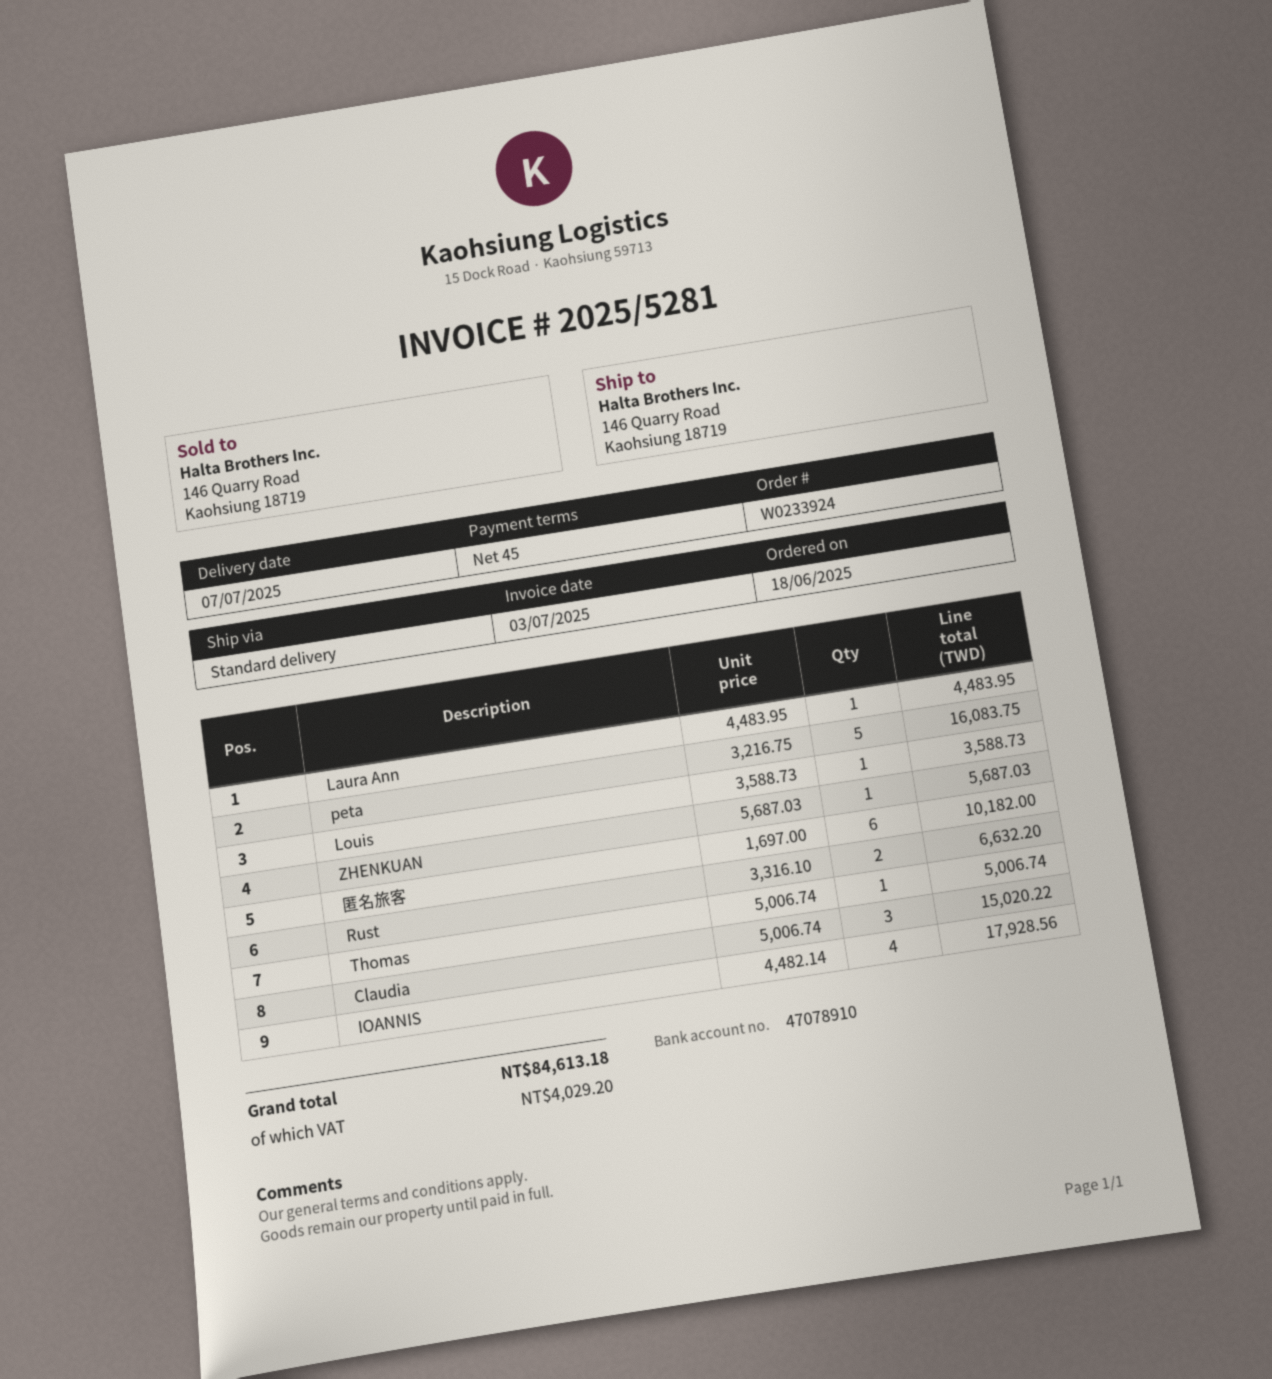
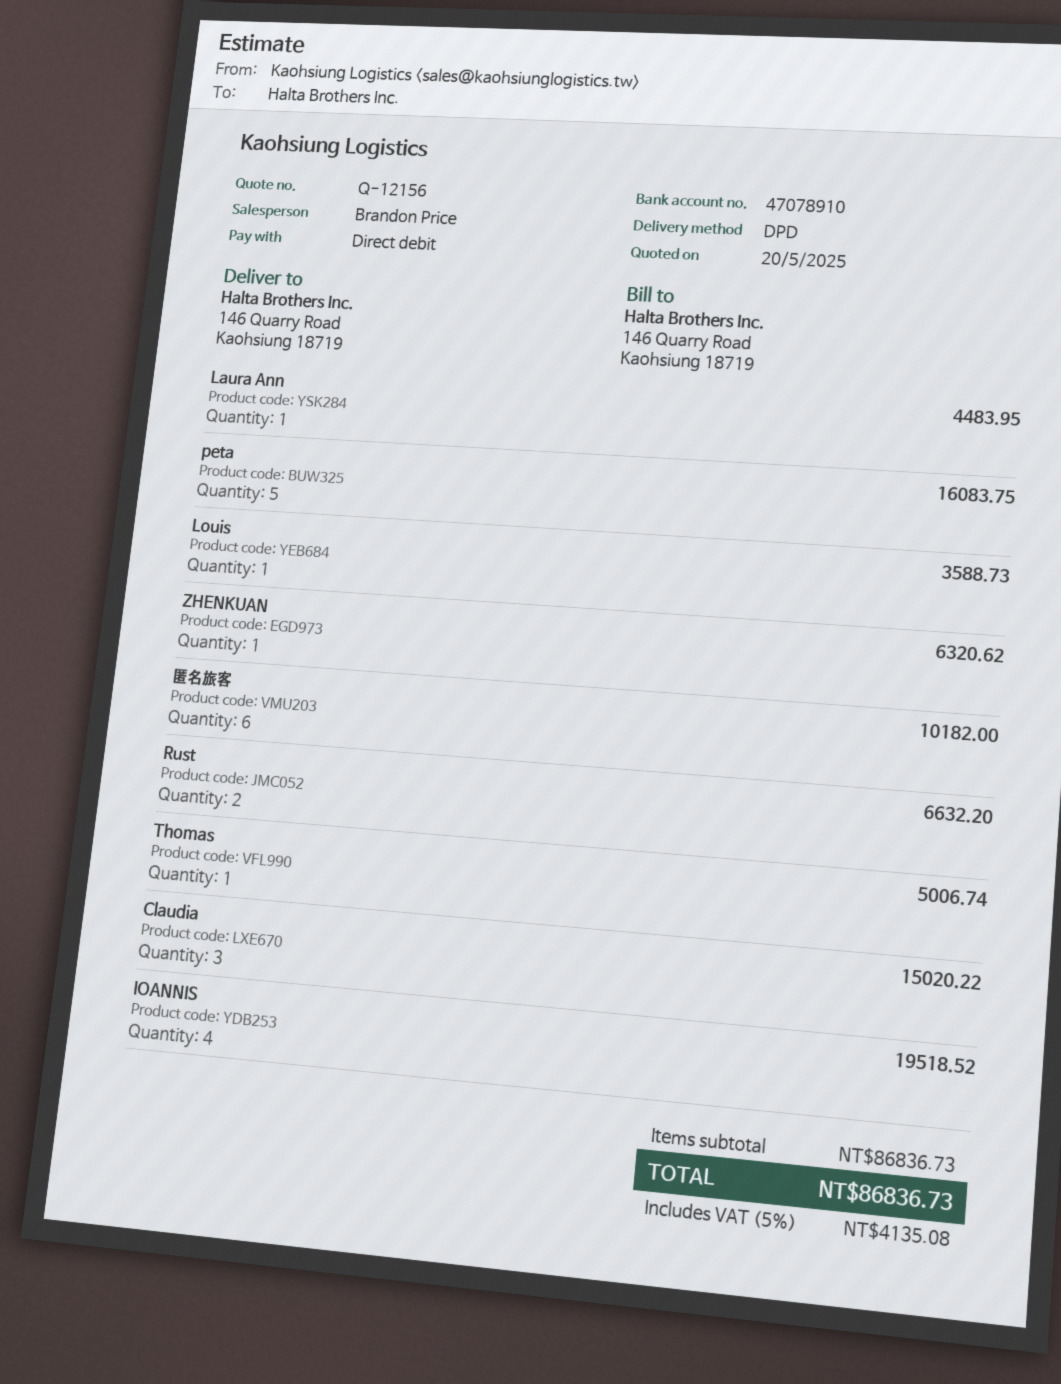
shipping method: standard -> DPD
ZHENKUAN: 1 for 5687.03 -> 1 for 6320.62
IOANNIS: 4 for 17928.56 -> 4 for 19518.52
tax: 4029.20 -> 4135.08
total: 84613.18 -> 86836.73

